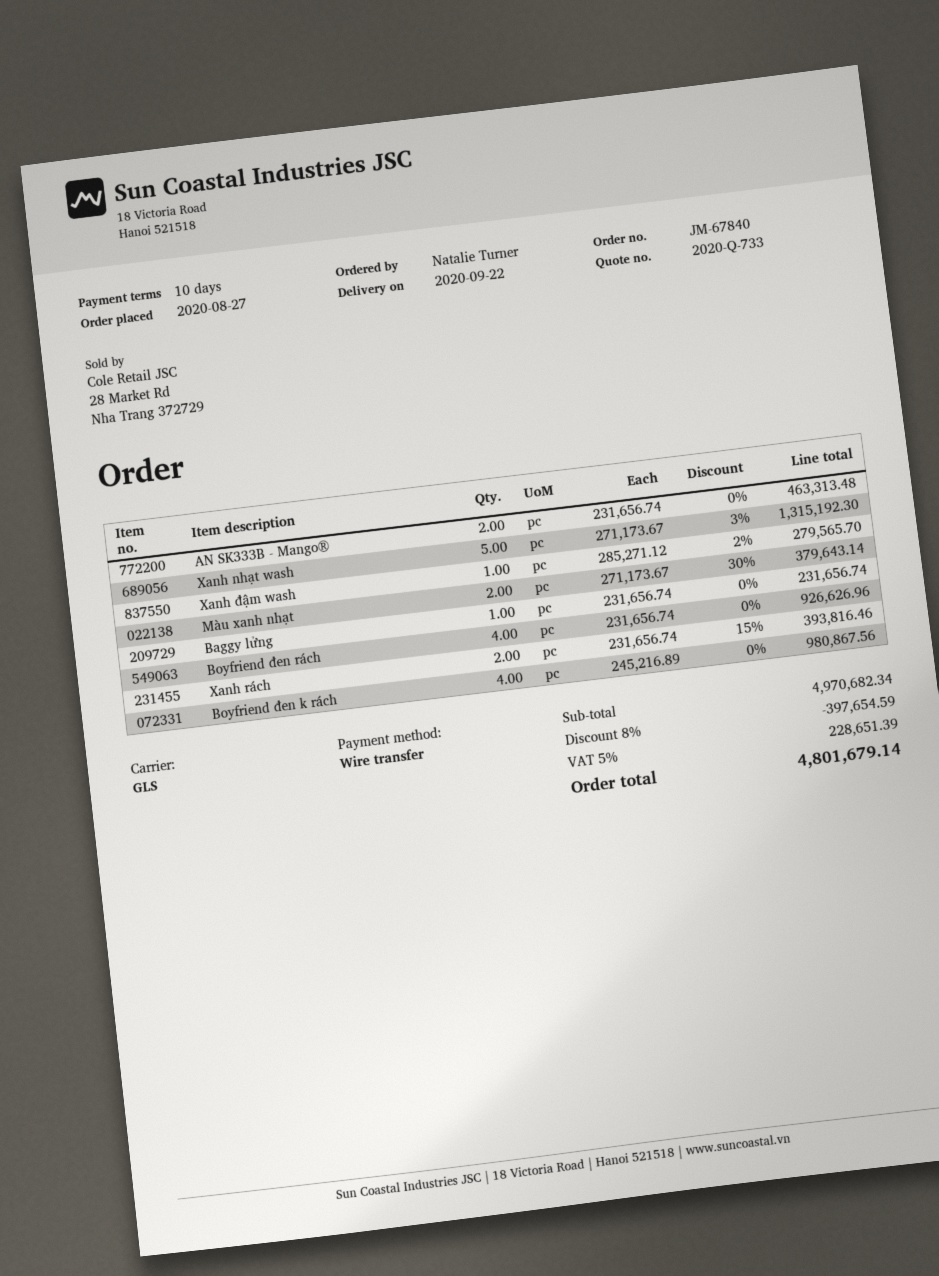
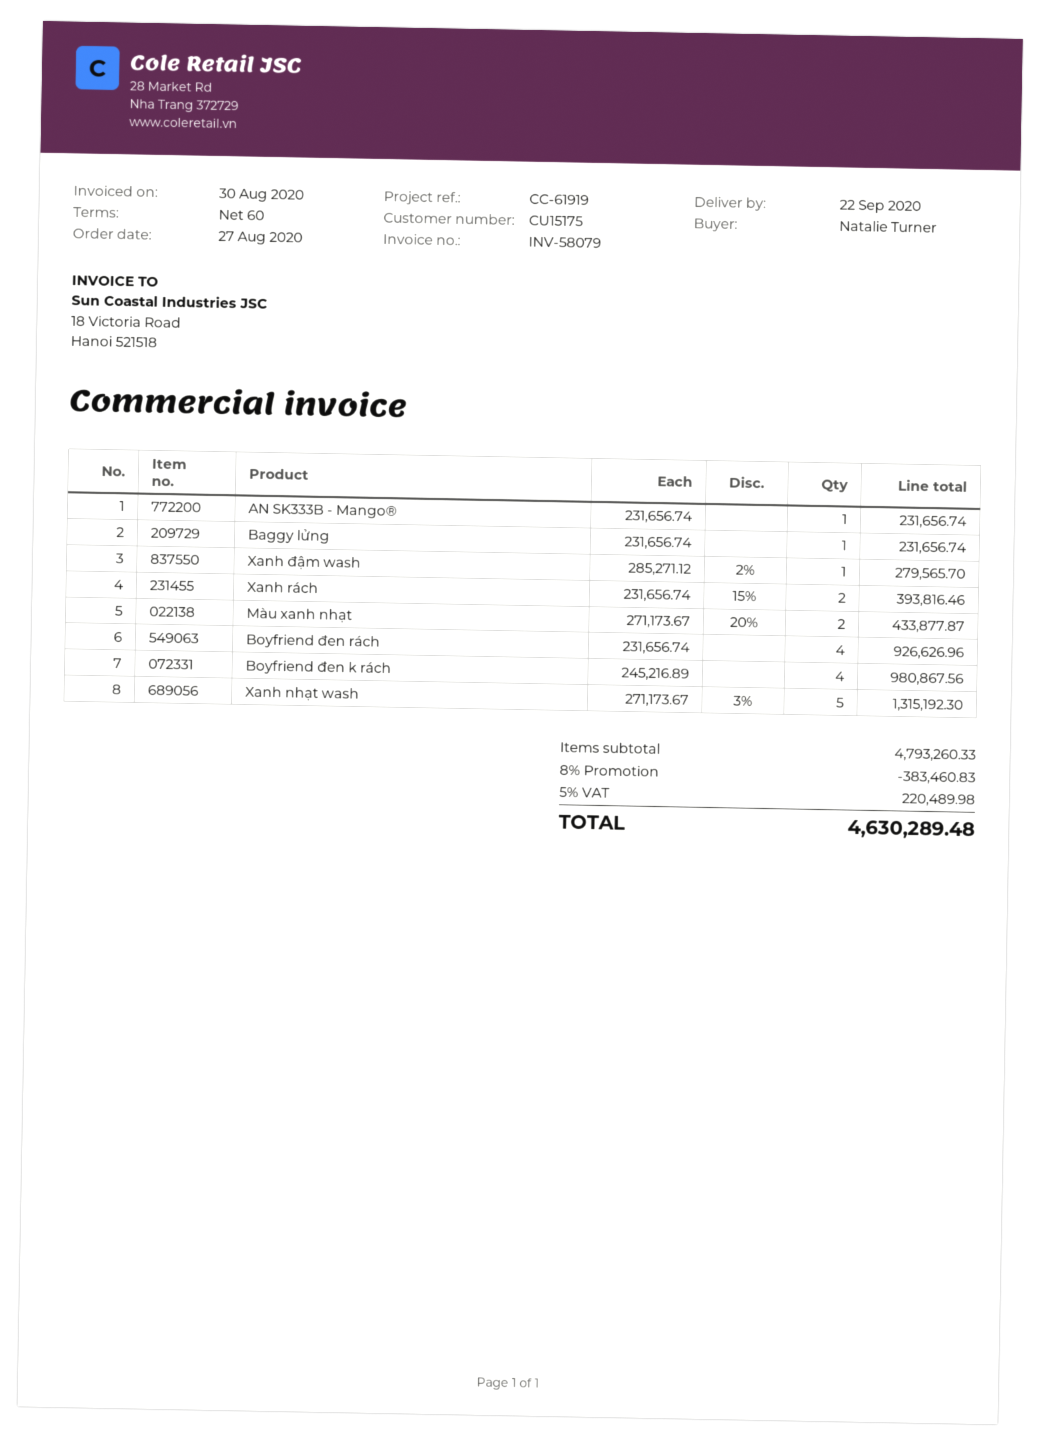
payment terms: 10 days -> 60 days
AN SK333B - Mango®: 2 x 231656.74 = 463313.48 -> 1 x 231656.74 = 231656.74
Màu xanh nhạt: 2 x 271173.67 - 30% = 379643.14 -> 2 x 271173.67 - 20% = 433877.87
subtotal: 4970682.34 -> 4793260.33
discount: 8% = 397654.59 -> 8% = 383460.83
tax: 5% = 228651.39 -> 5% = 220489.98
total: 4801679.14 -> 4630289.48

